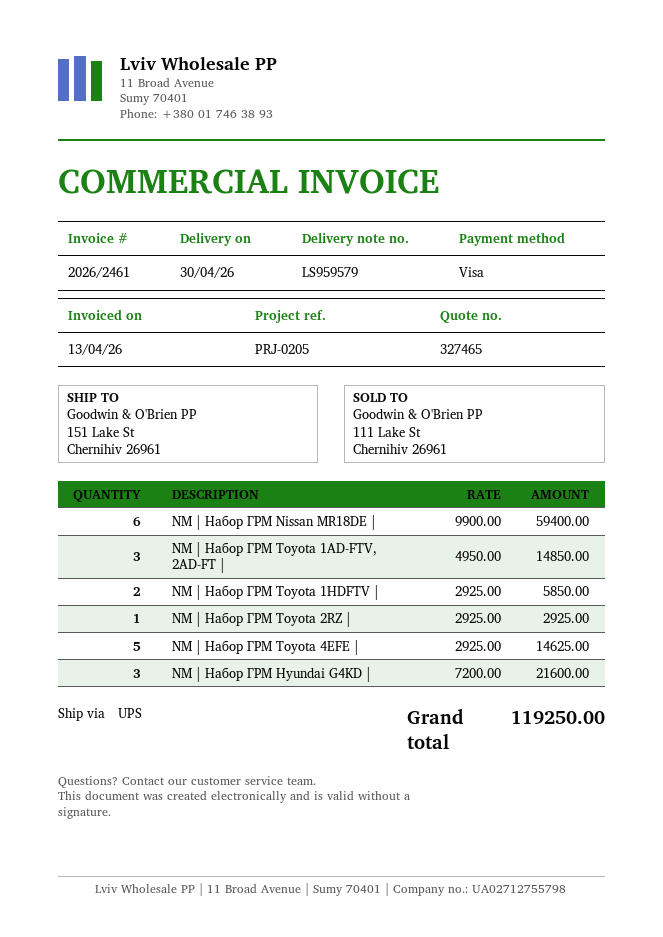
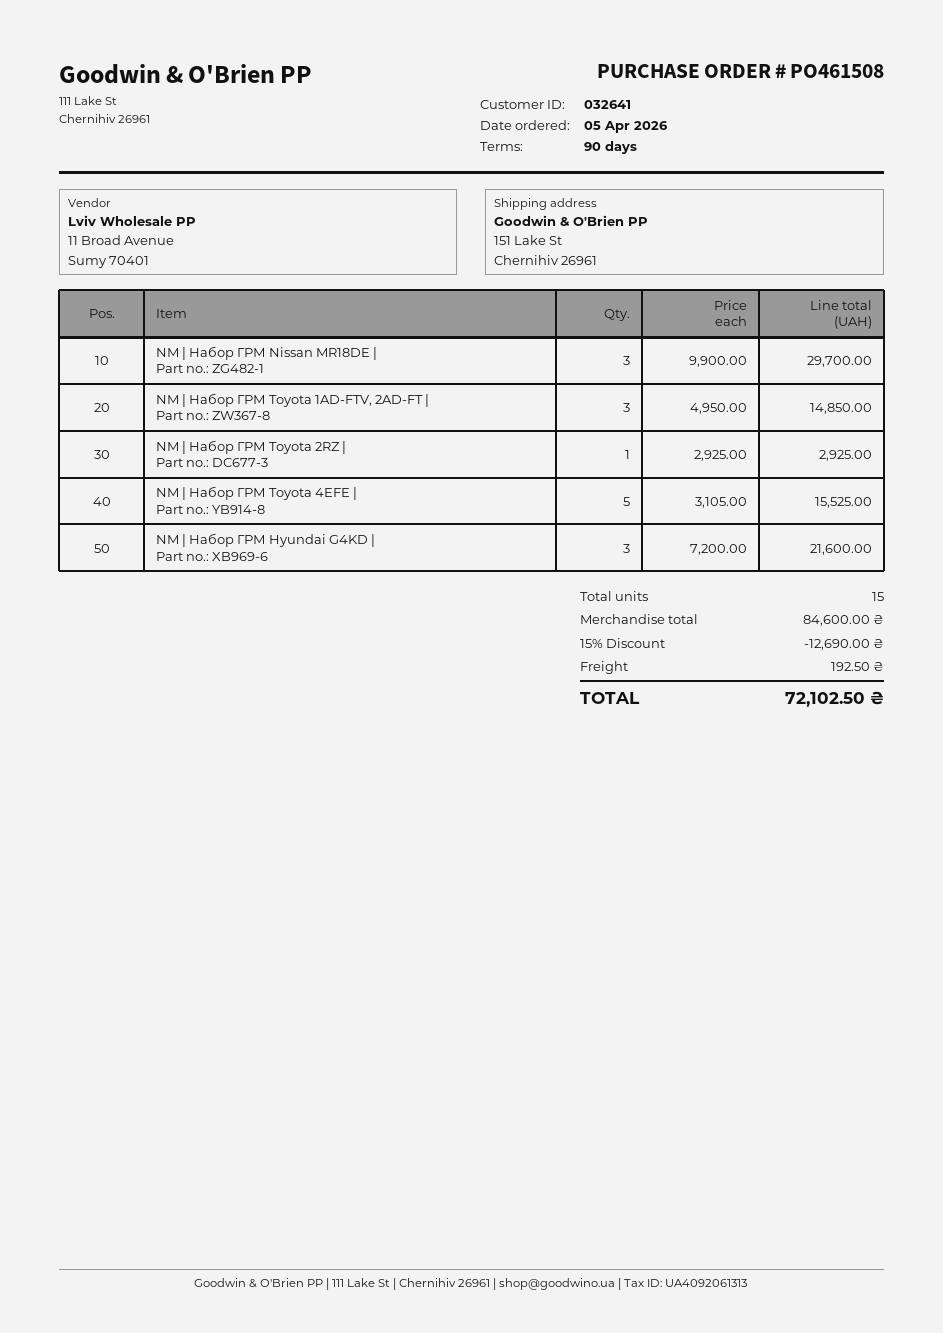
NM | Набор ГРМ Nissan MR18DE |: 6 x 9900.00 = 59400.00 -> 3 x 9900.00 = 29700.00
NM | Набор ГРМ Toyota 1HDFTV |: 2 x 2925.00 = 5850.00 -> none
NM | Набор ГРМ Toyota 4EFE |: 5 x 2925.00 = 14625.00 -> 5 x 3105.00 = 15525.00
discount: none -> 15% = 12690.00
shipping: none -> 192.50
total: 119250.00 -> 72102.50

